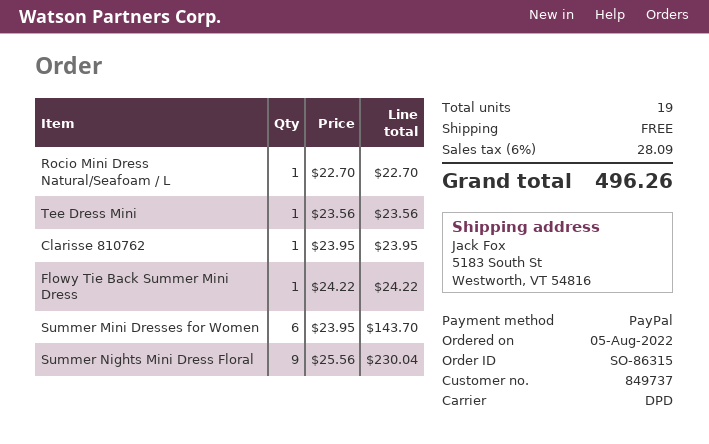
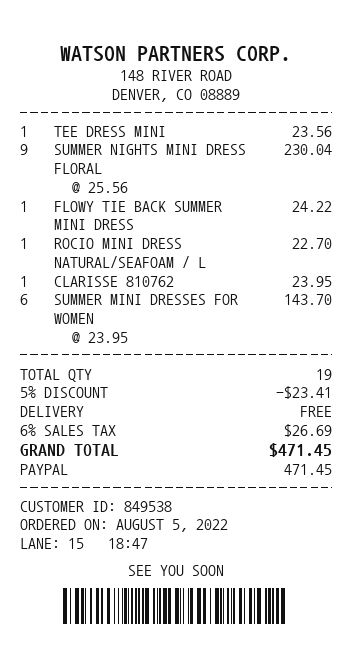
customer number: 849737 -> 849538
discount: none -> 5% = 23.41
tax: 6% = 28.09 -> 6% = 26.69
total: 496.26 -> 471.45

